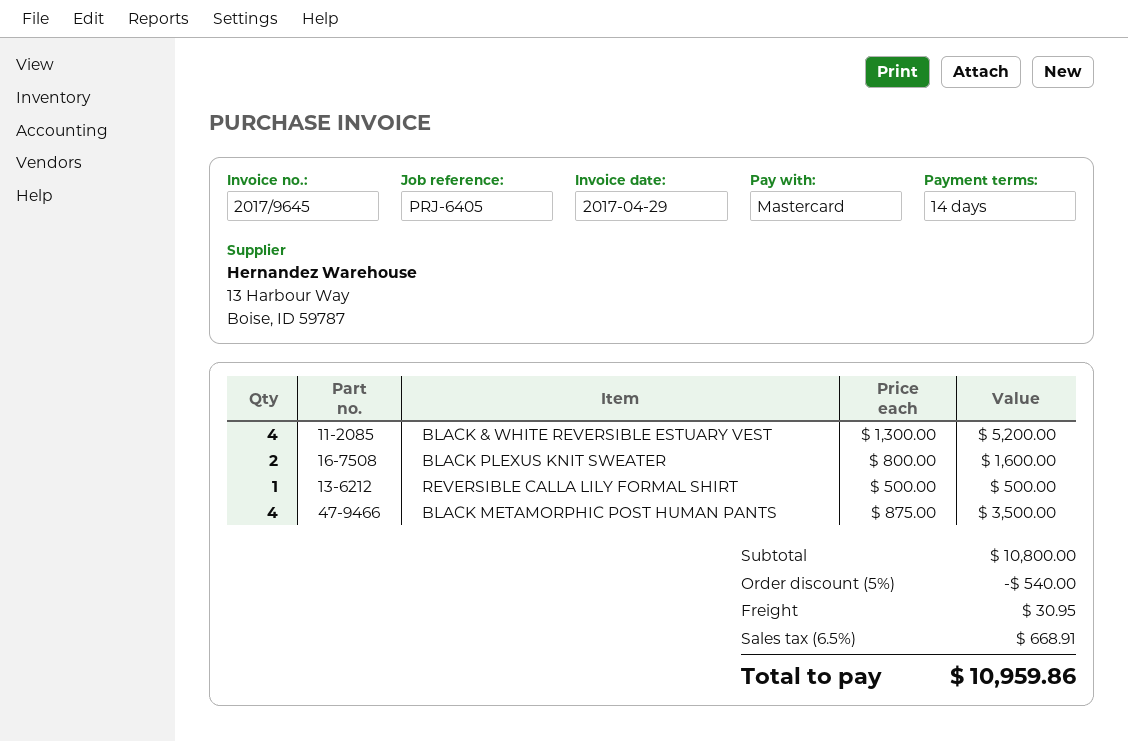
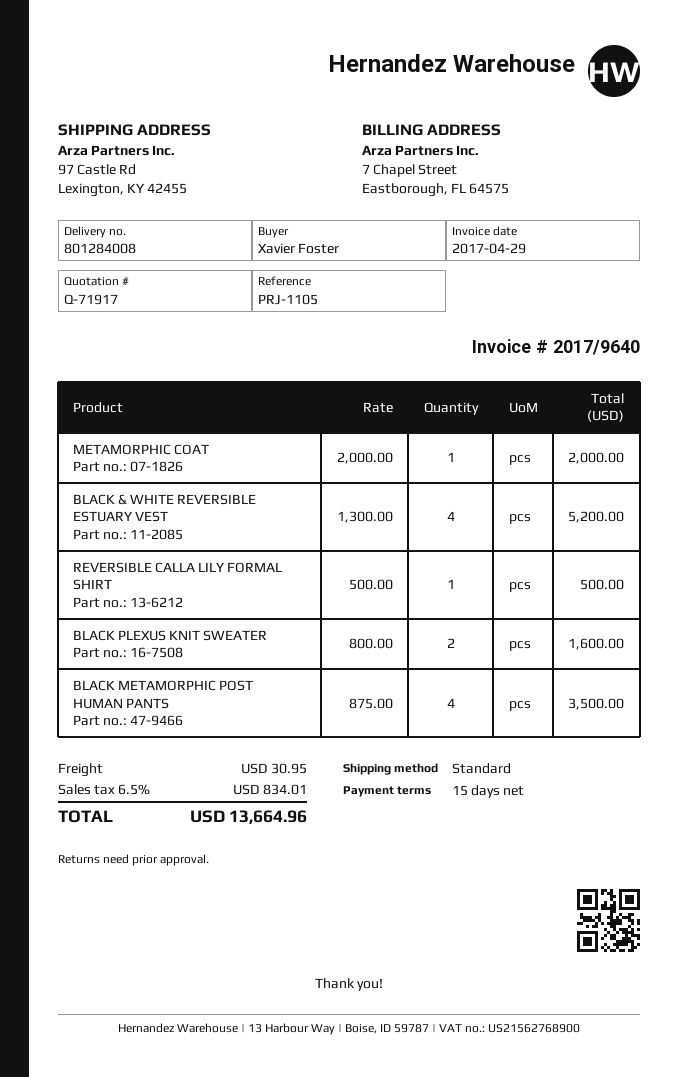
invoice number: 2017/9645 -> 2017/9640
payment terms: 14 days -> 15 days
reference: PRJ-6405 -> PRJ-1105
METAMORPHIC COAT: none -> 1 x 2000.00 = 2000.00
discount: 5% = 540.00 -> none
tax: 6.5% = 668.91 -> 6.5% = 834.01
total: 10959.86 -> 13664.96

